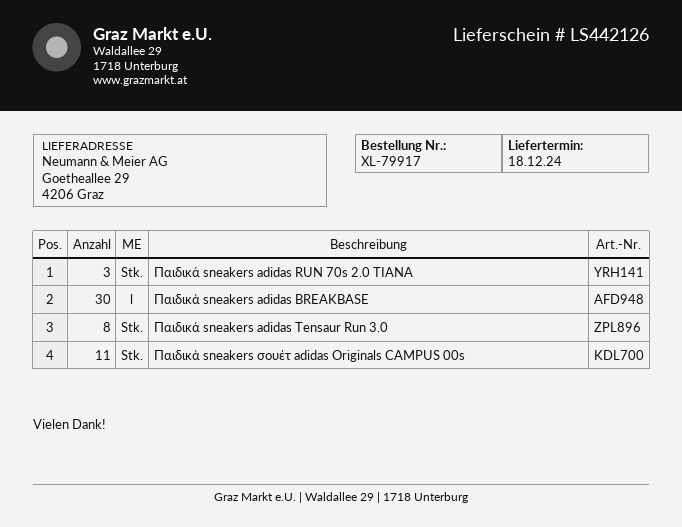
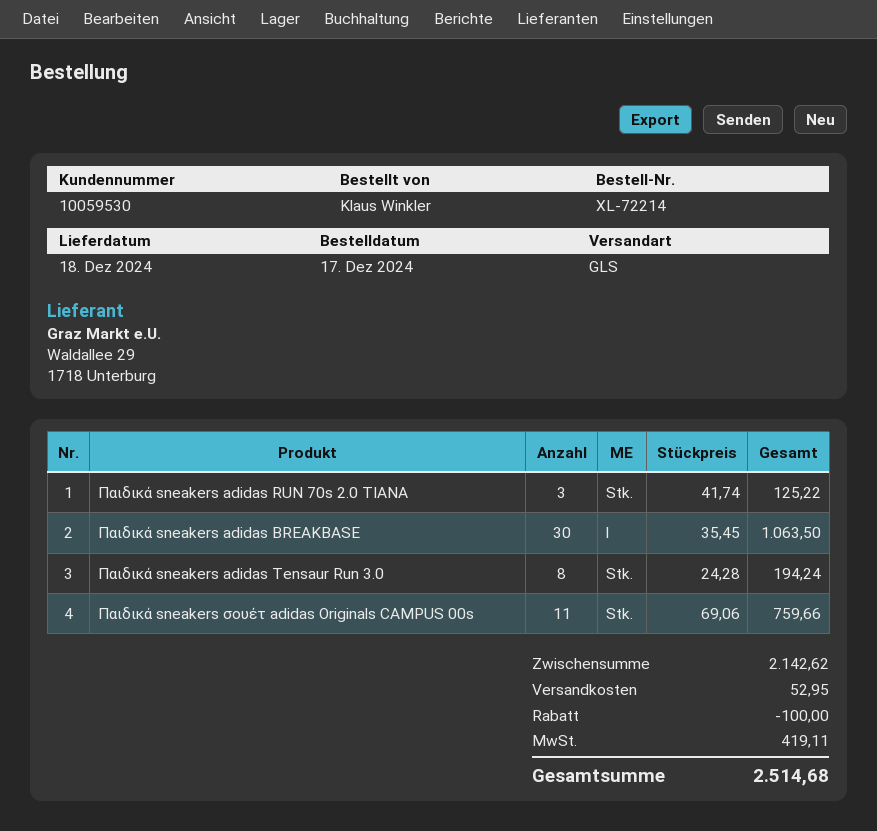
order number: XL-79917 -> XL-72214

